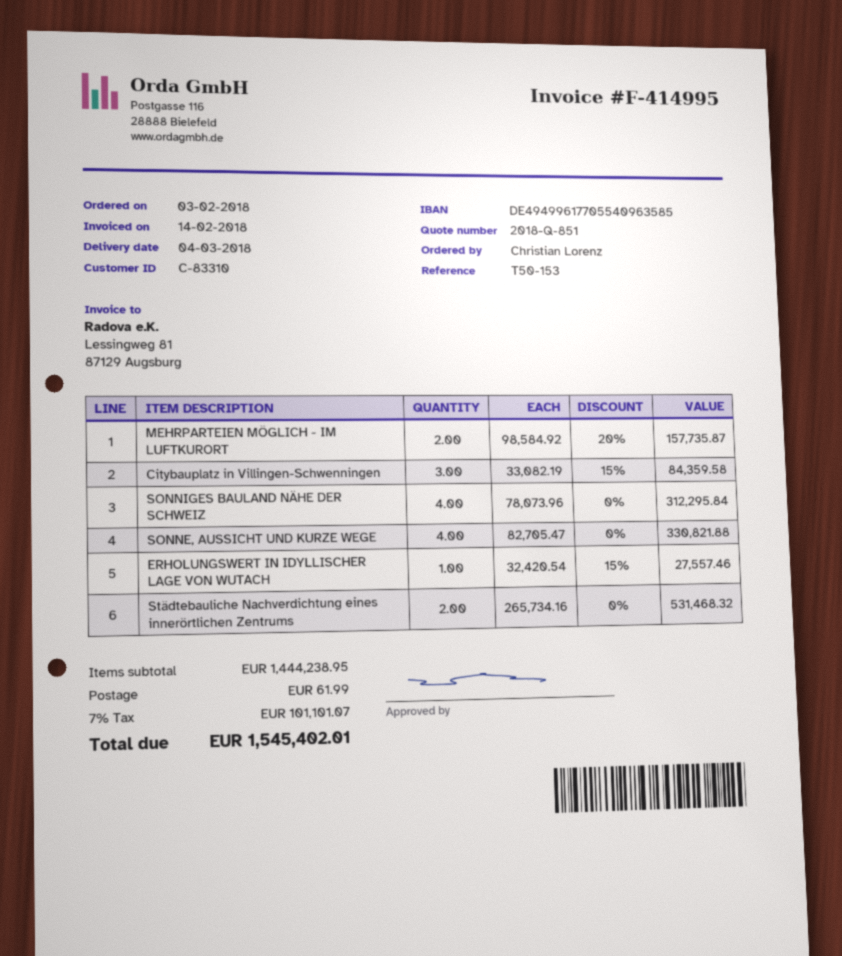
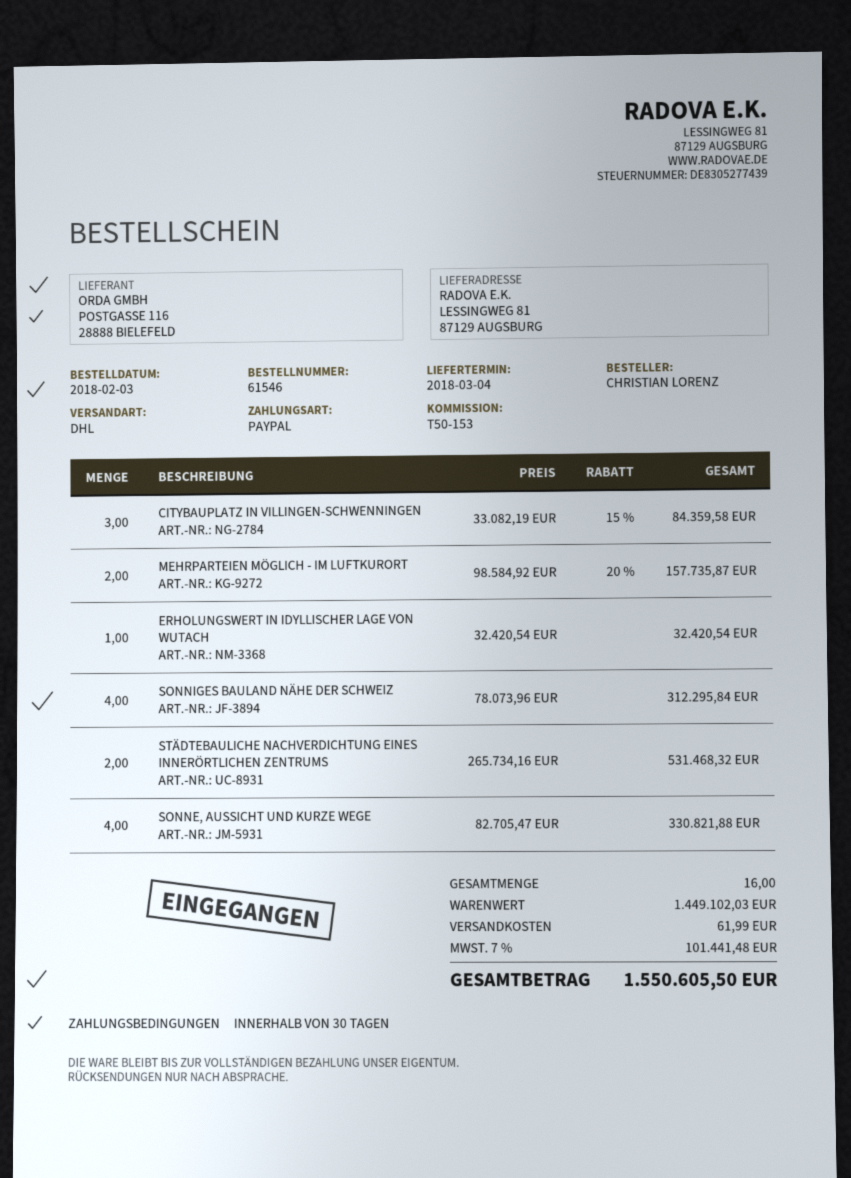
ERHOLUNGSWERT IN IDYLLISCHER LAGE VON WUTACH: 1 x 32420.54 - 15% = 27557.46 -> 1 x 32420.54 = 32420.54
subtotal: 1444238.95 -> 1449102.03
tax: 7% = 101101.07 -> 7% = 101441.48
total: 1545402.01 -> 1550605.50

